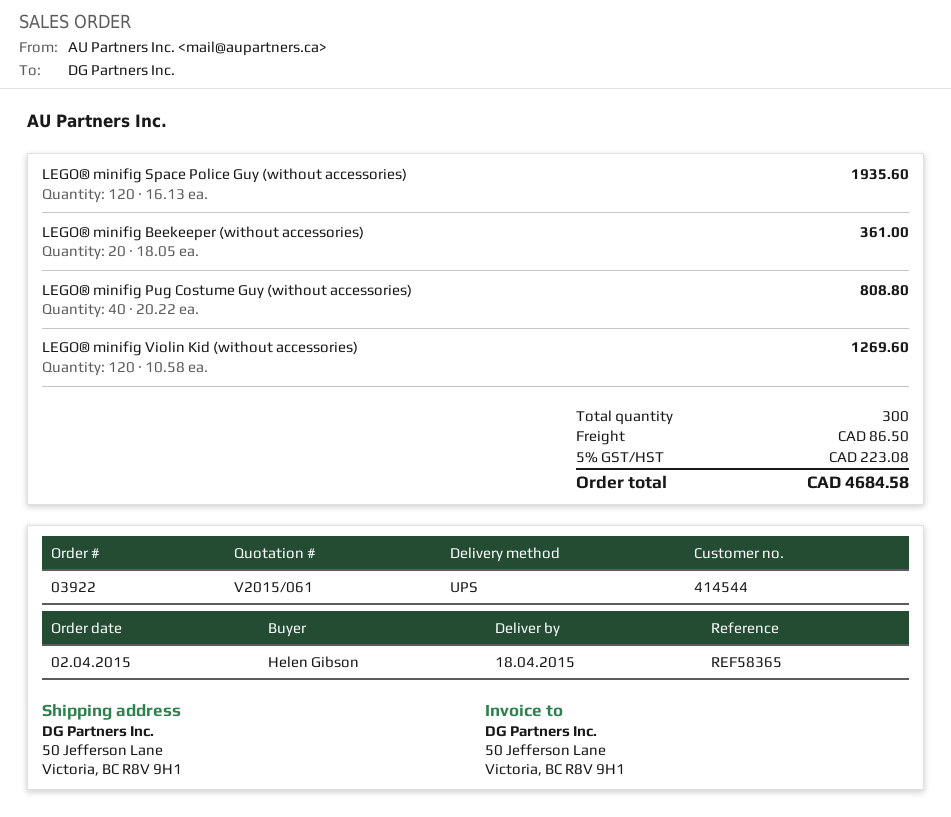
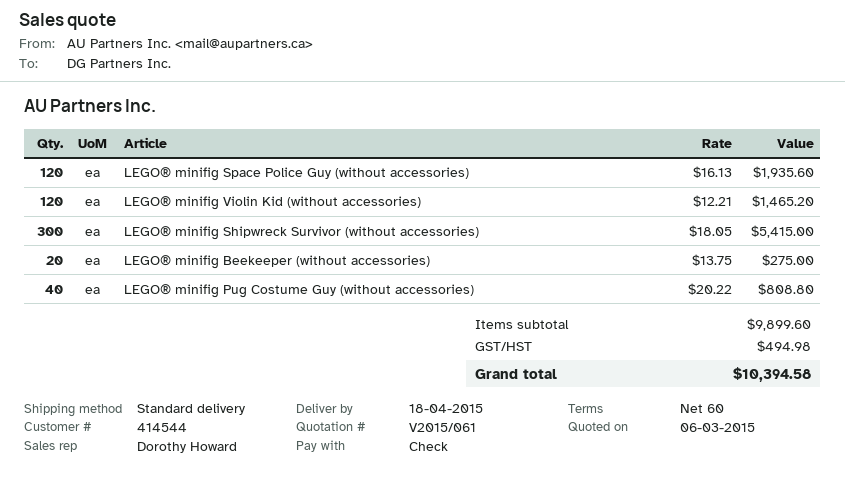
shipping method: UPS -> standard
LEGO® minifig Beekeeper (without accessories): 20 x 18.05 = 361.00 -> 20 x 13.75 = 275.00
LEGO® minifig Violin Kid (without accessories): 120 x 10.58 = 1269.60 -> 120 x 12.21 = 1465.20
LEGO® minifig Shipwreck Survivor (without accessories): none -> 300 x 18.05 = 5415.00
shipping: 86.50 -> none
tax: 223.08 -> 494.98
total: 4684.58 -> 10394.58

